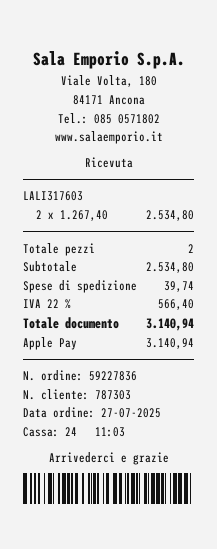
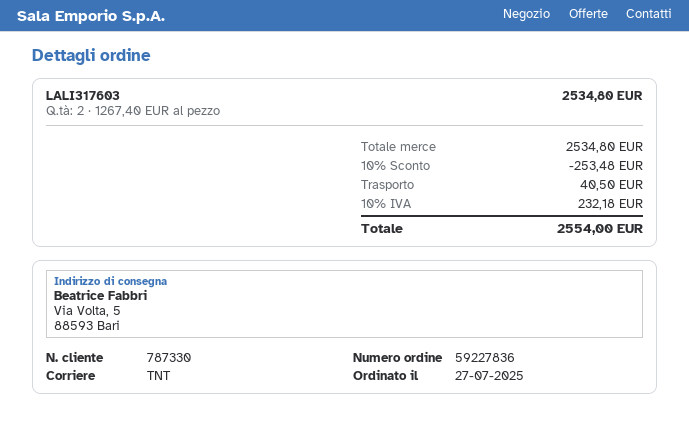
customer number: 787303 -> 787330
discount: none -> 10% = 253.48
shipping: 39.74 -> 40.50
tax: 22% = 566.40 -> 10% = 232.18
total: 3140.94 -> 2554.00

